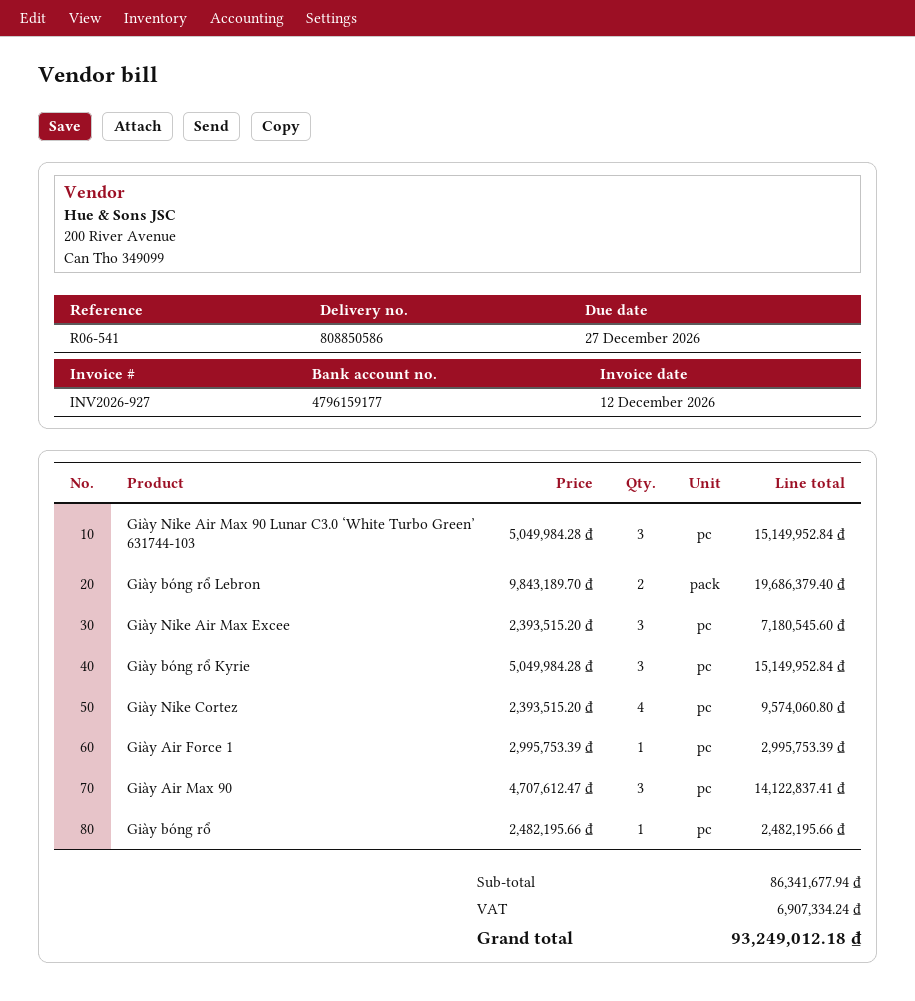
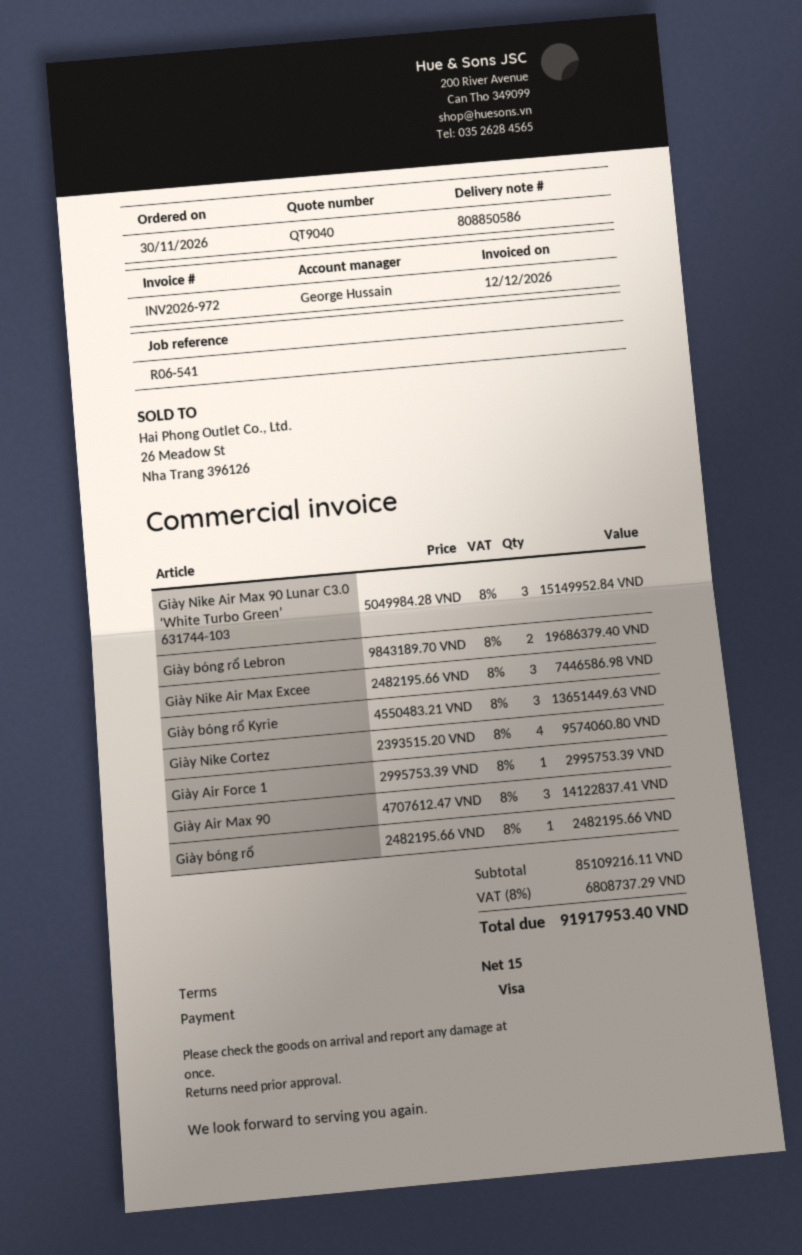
invoice number: INV2026-927 -> INV2026-972
Giày Nike Air Max Excee: 3 x 2393515.20 = 7180545.60 -> 3 x 2482195.66 = 7446586.98
Giày bóng rổ Kyrie: 3 x 5049984.28 = 15149952.84 -> 3 x 4550483.21 = 13651449.63
subtotal: 86341677.94 -> 85109216.11
tax: 6907334.24 -> 6808737.29
total: 93249012.18 -> 91917953.40

